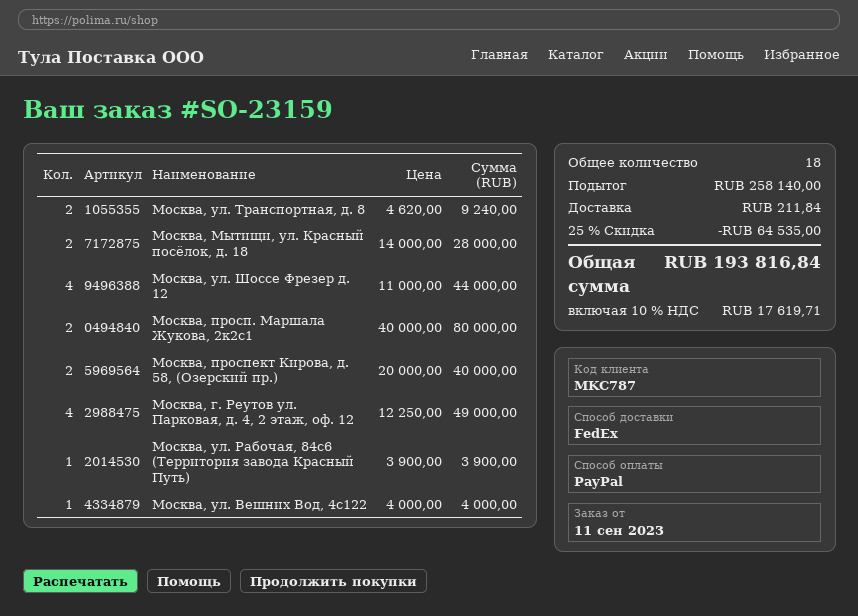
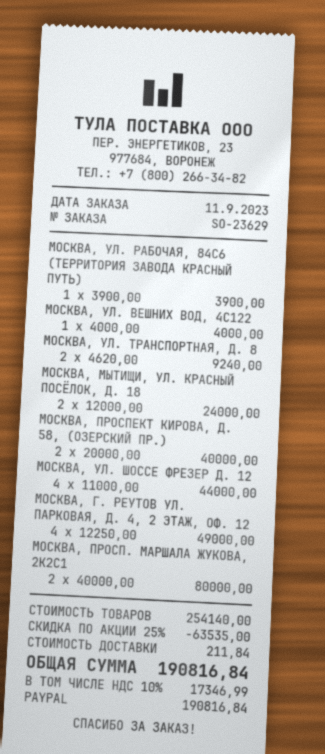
order number: SO-23159 -> SO-23629
Москва, Мытищи, ул. Красный посёлок, д. 18: 2 x 14000.00 = 28000.00 -> 2 x 12000.00 = 24000.00
subtotal: 258140.00 -> 254140.00
discount: 25% = 64535.00 -> 25% = 63535.00
tax: 10% = 17619.71 -> 10% = 17346.99
total: 193816.84 -> 190816.84

